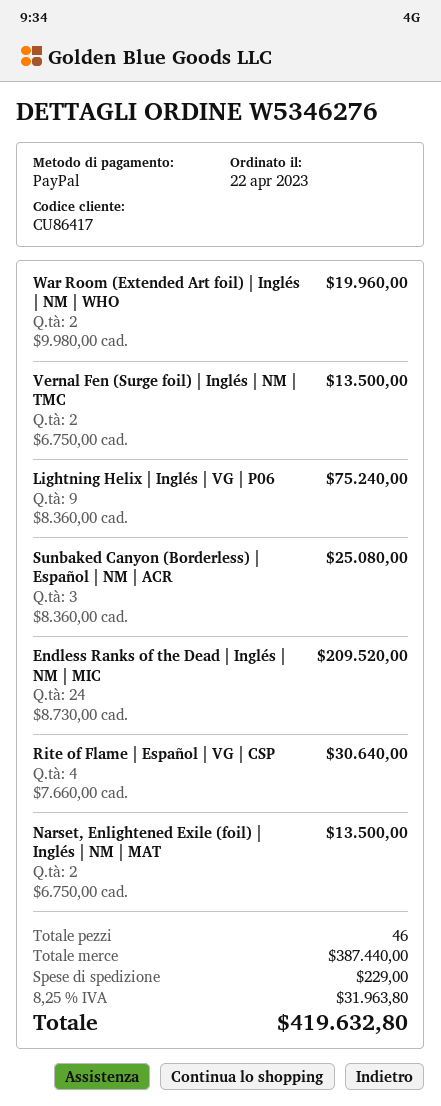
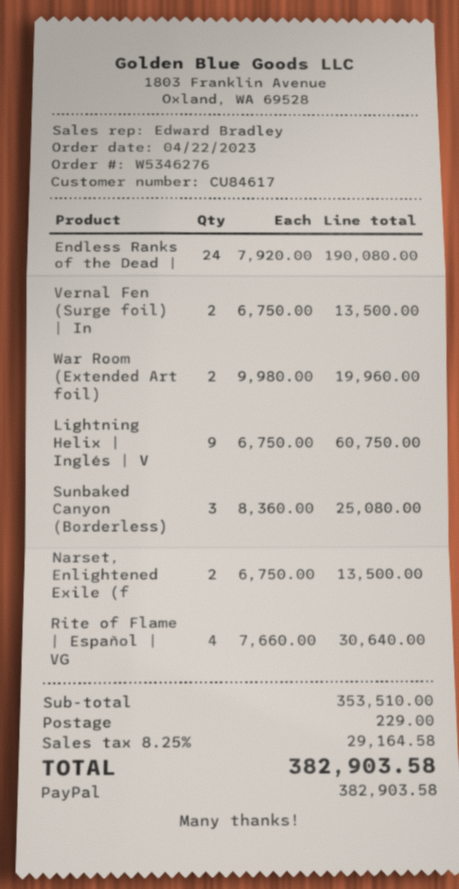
customer number: CU86417 -> CU84617
Lightning Helix | Inglés | VG | P06: 9 x 8360.00 = 75240.00 -> 9 x 6750.00 = 60750.00
Endless Ranks of the Dead | Inglés | NM | MIC: 24 x 8730.00 = 209520.00 -> 24 x 7920.00 = 190080.00
subtotal: 387440.00 -> 353510.00
tax: 8.25% = 31963.80 -> 8.25% = 29164.58
total: 419632.80 -> 382903.58

